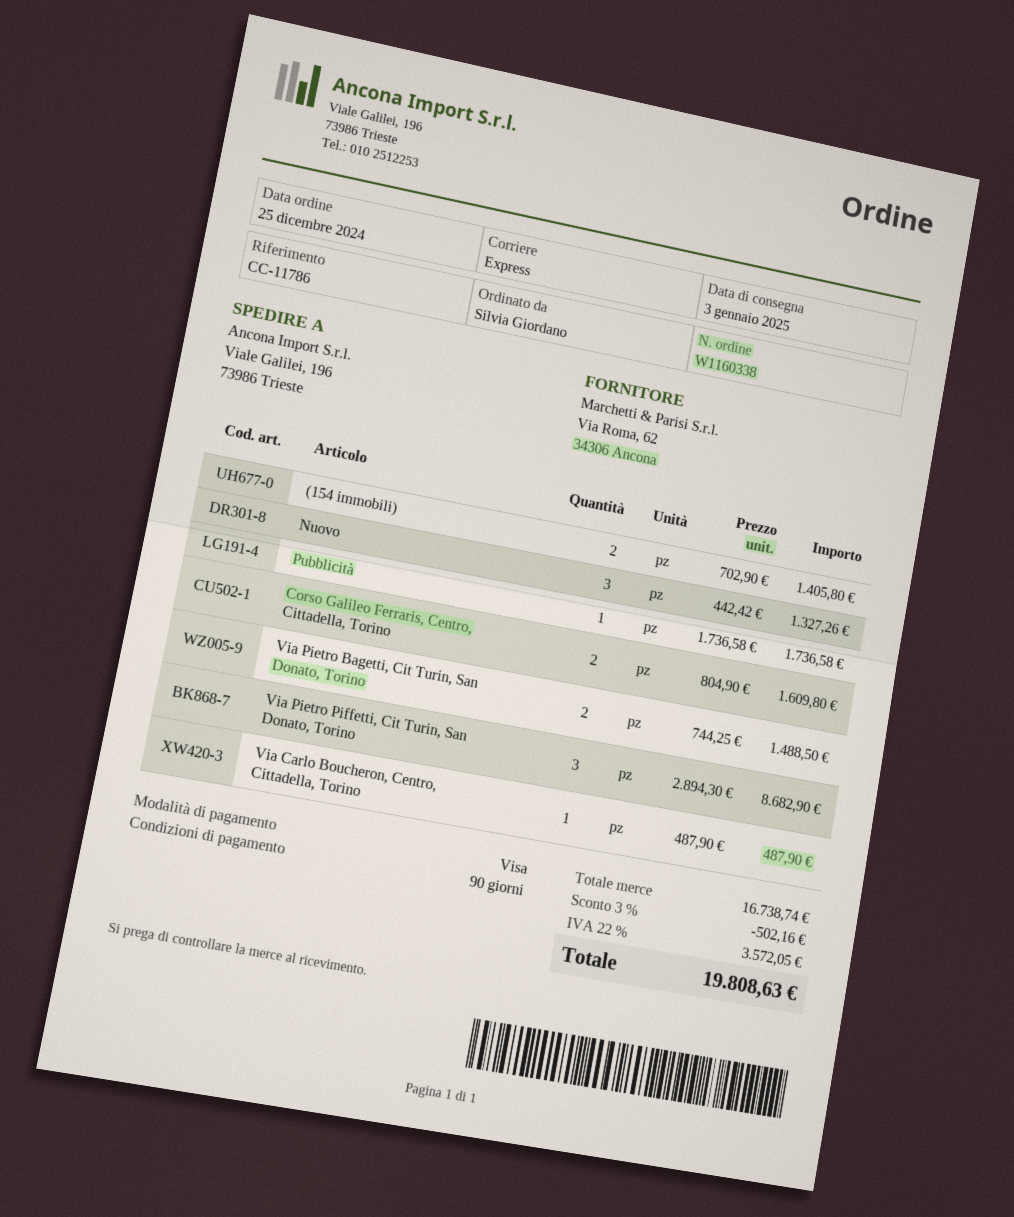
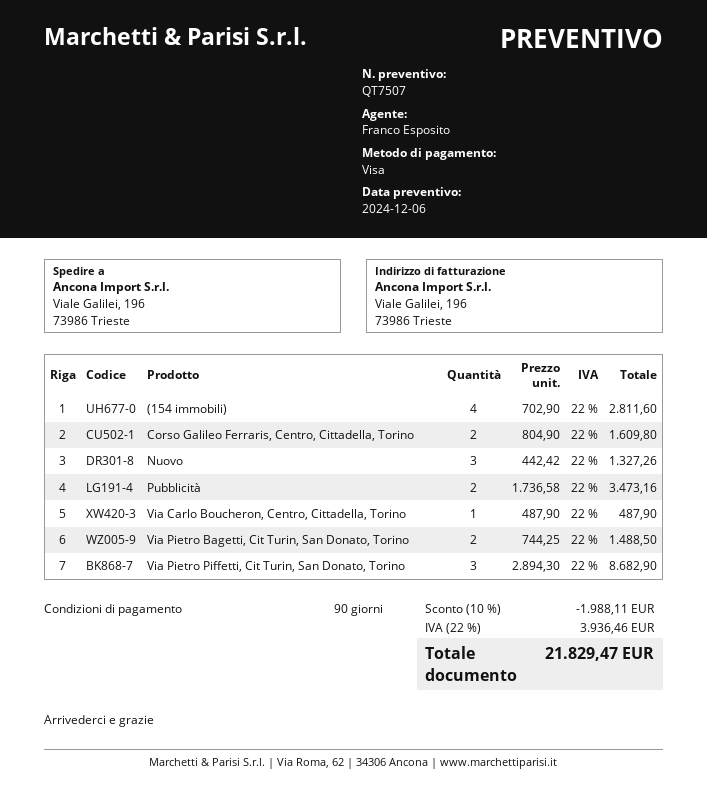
(154 immobili): 2 x 702.90 = 1405.80 -> 4 x 702.90 = 2811.60
Pubblicità: 1 x 1736.58 = 1736.58 -> 2 x 1736.58 = 3473.16
discount: 3% = 502.16 -> 10% = 1988.11
tax: 22% = 3572.05 -> 22% = 3936.46
total: 19808.63 -> 21829.47

